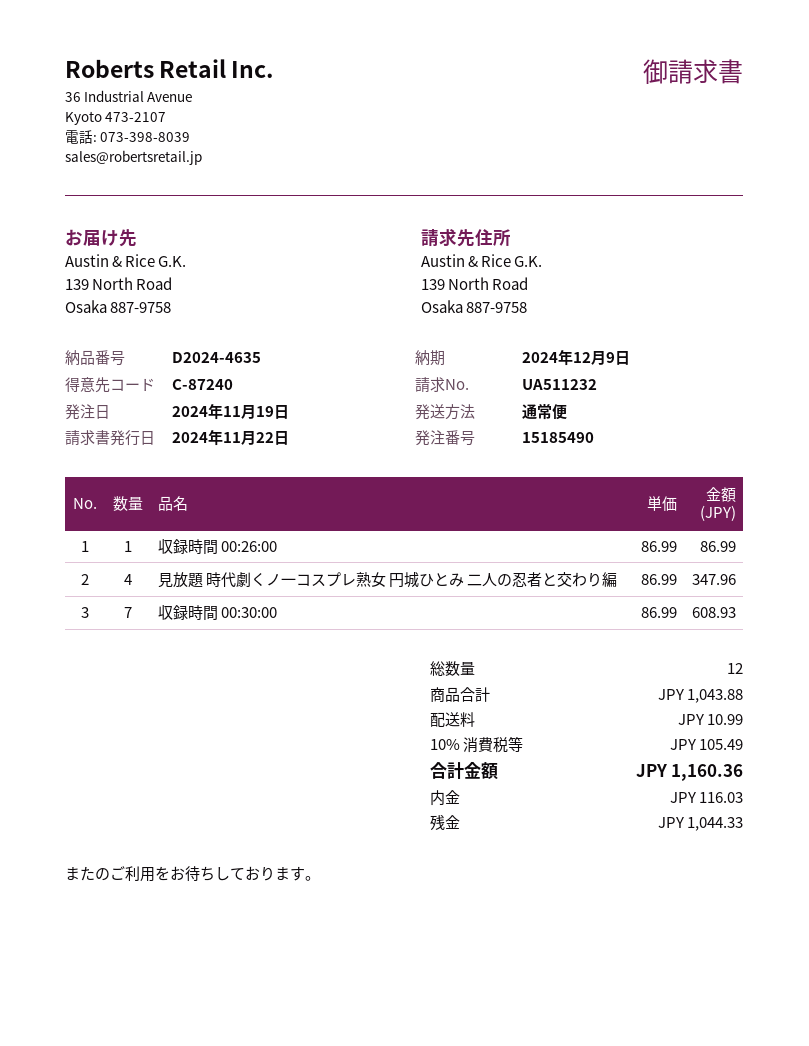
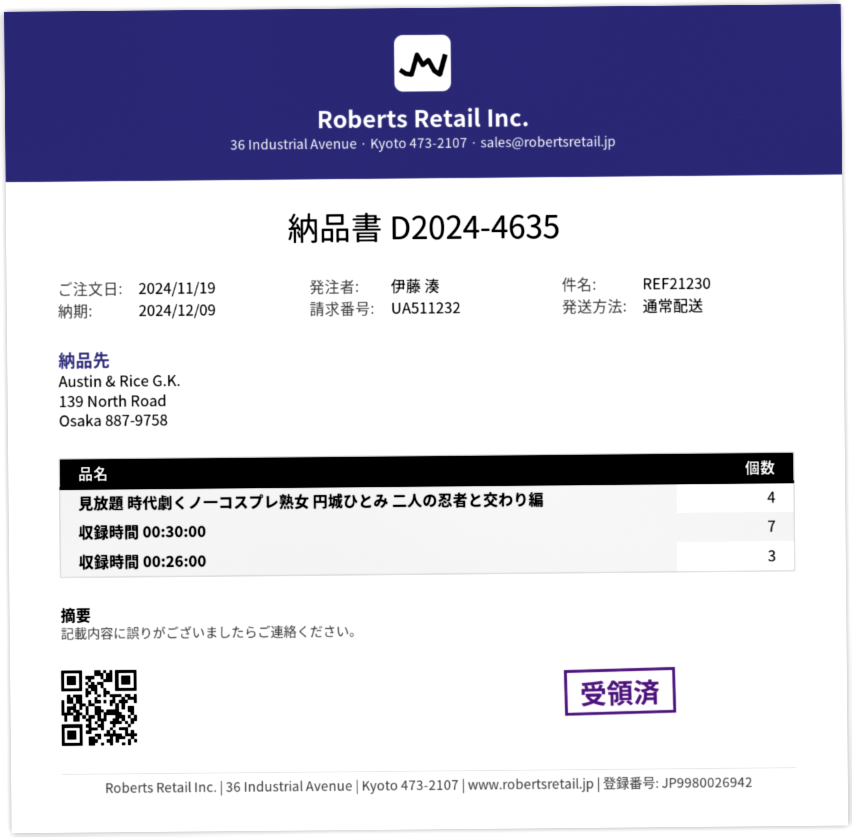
収録時間 00:26:00: 1 -> 3

